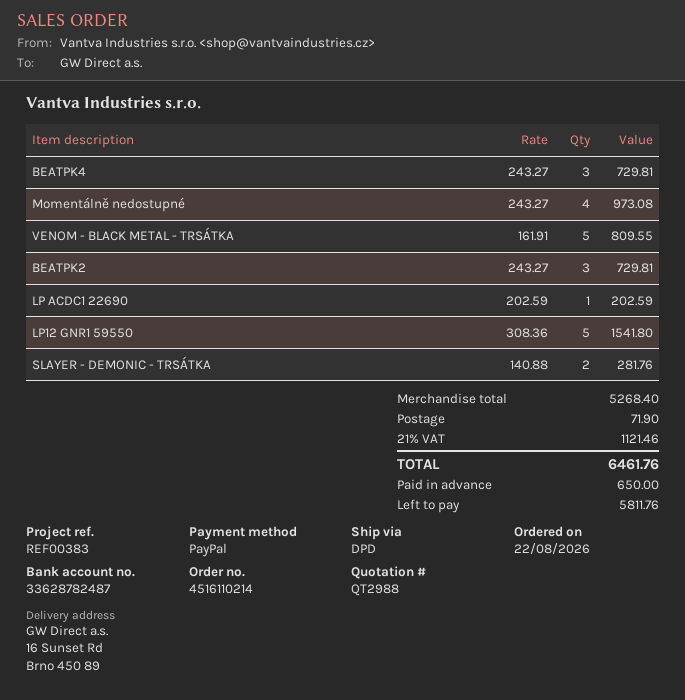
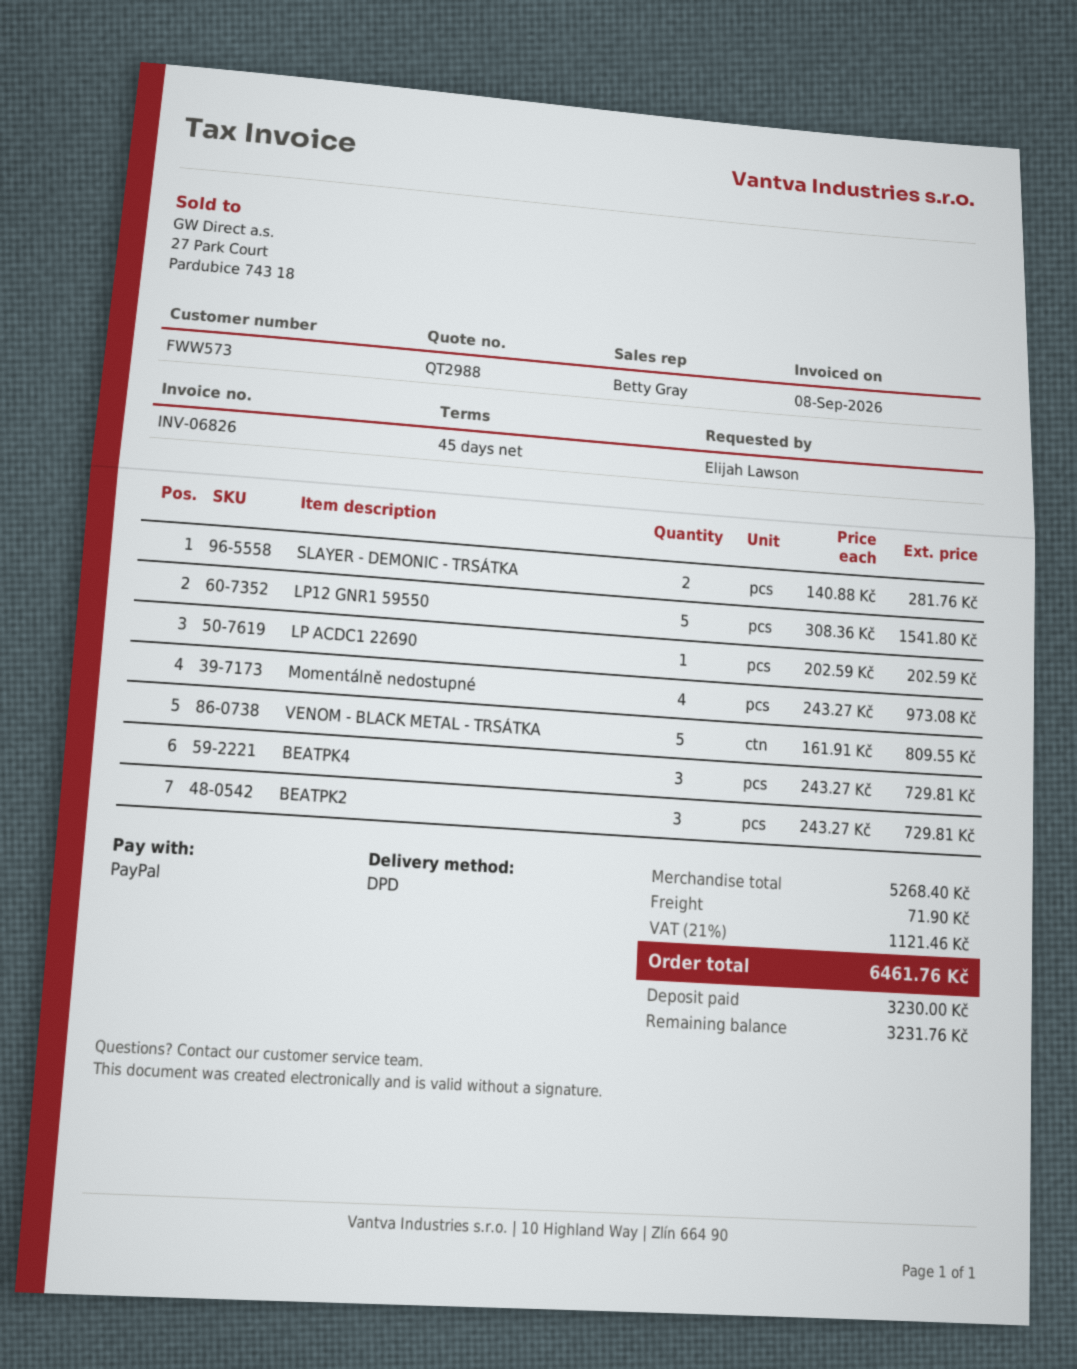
deposit: 650.00 -> 3230.00
balance: 5811.76 -> 3231.76

